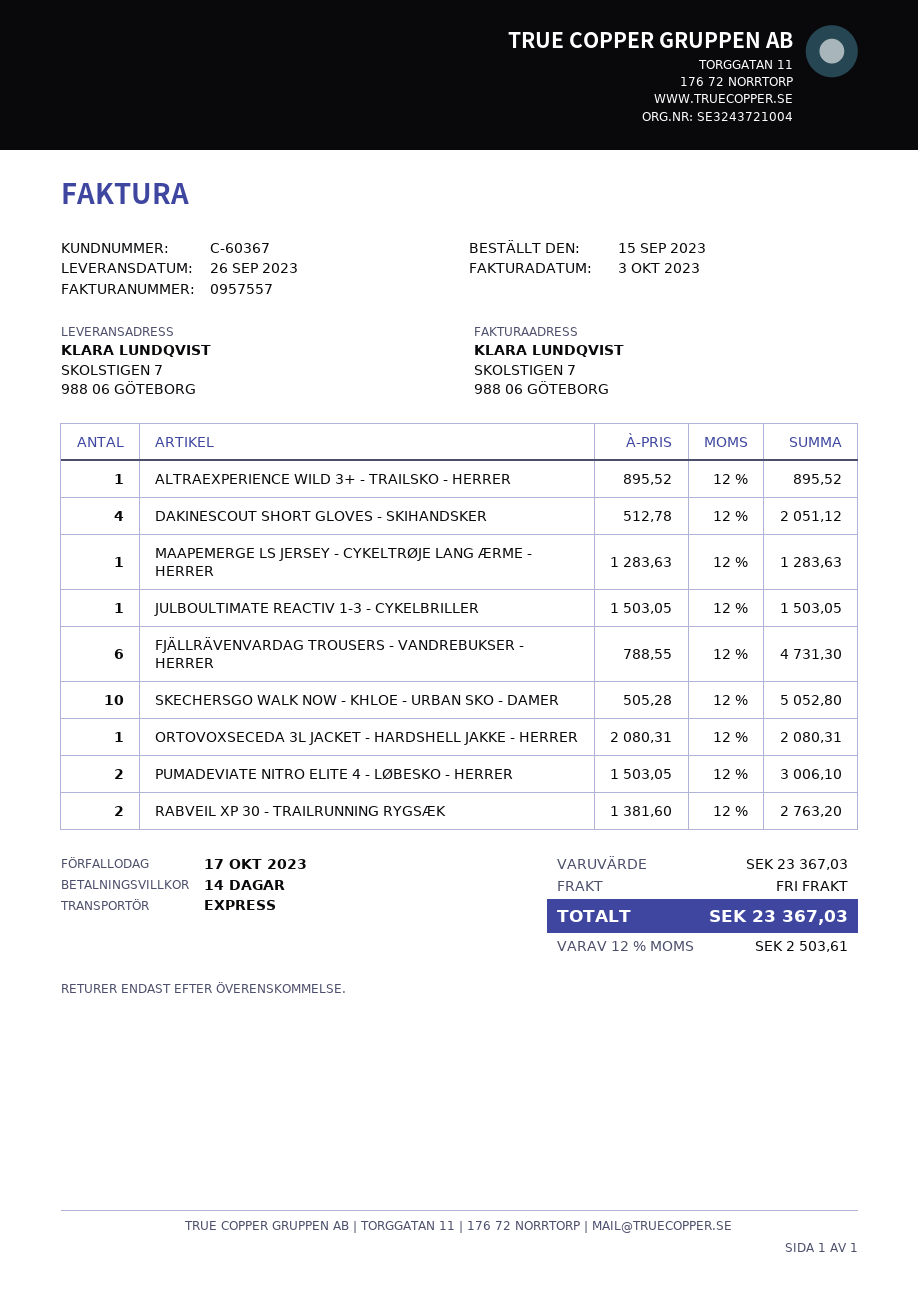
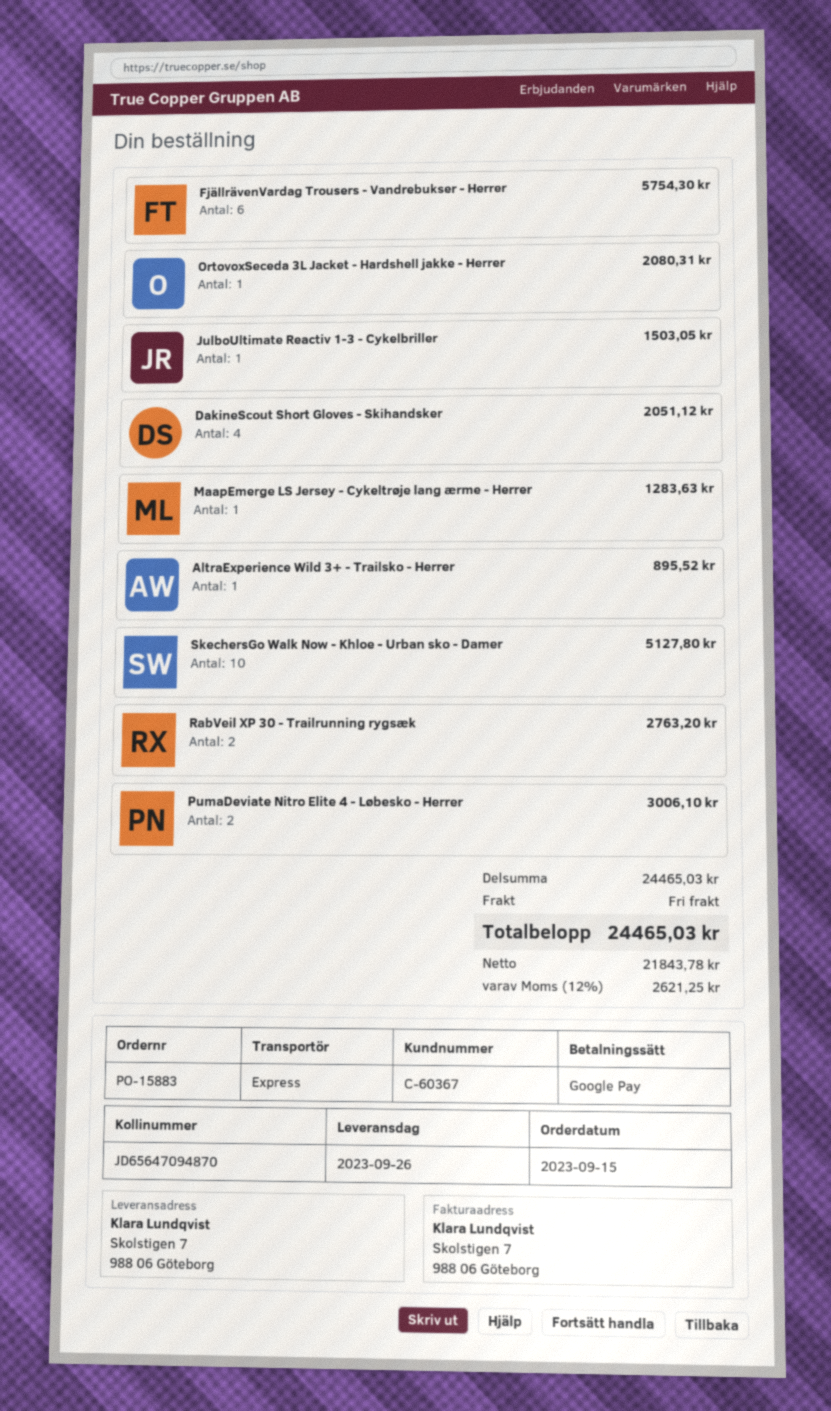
FJÄLLRÄVENVARDAG TROUSERS - VANDREBUKSER - HERRER: 6 for 4731.30 -> 6 for 5754.30
SKECHERSGO WALK NOW - KHLOE - URBAN SKO - DAMER: 10 for 5052.80 -> 10 for 5127.80
subtotal: 23367.03 -> 24465.03
tax: 12% = 2503.61 -> 12% = 2621.25
total: 23367.03 -> 24465.03

